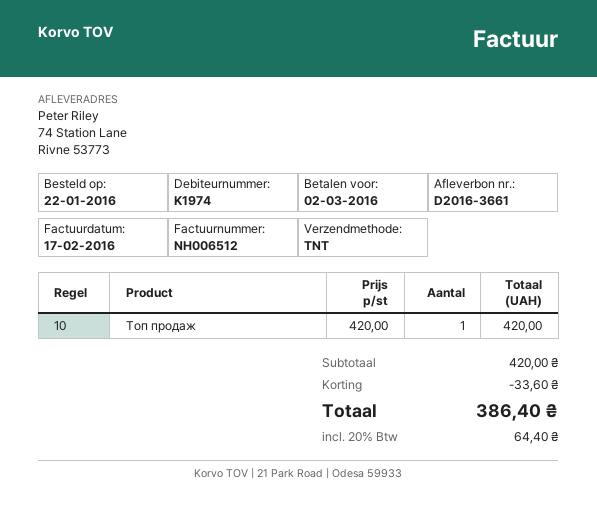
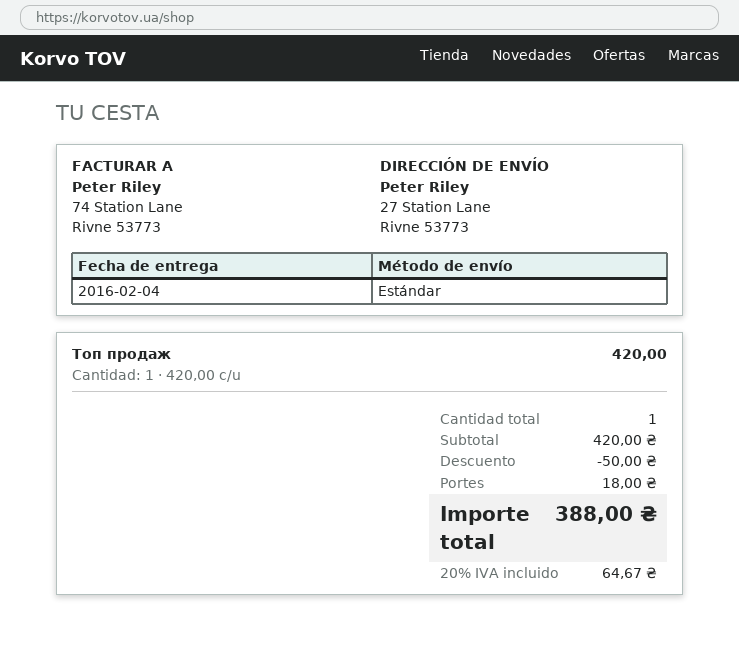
shipping method: TNT -> standard
ship to: 74 Station Lane, Rivne 53773 -> 27 Station Lane, Rivne 53773
discount: 33.60 -> 50.00
shipping: none -> 18.00
tax: 20% = 64.40 -> 20% = 64.67
total: 386.40 -> 388.00

